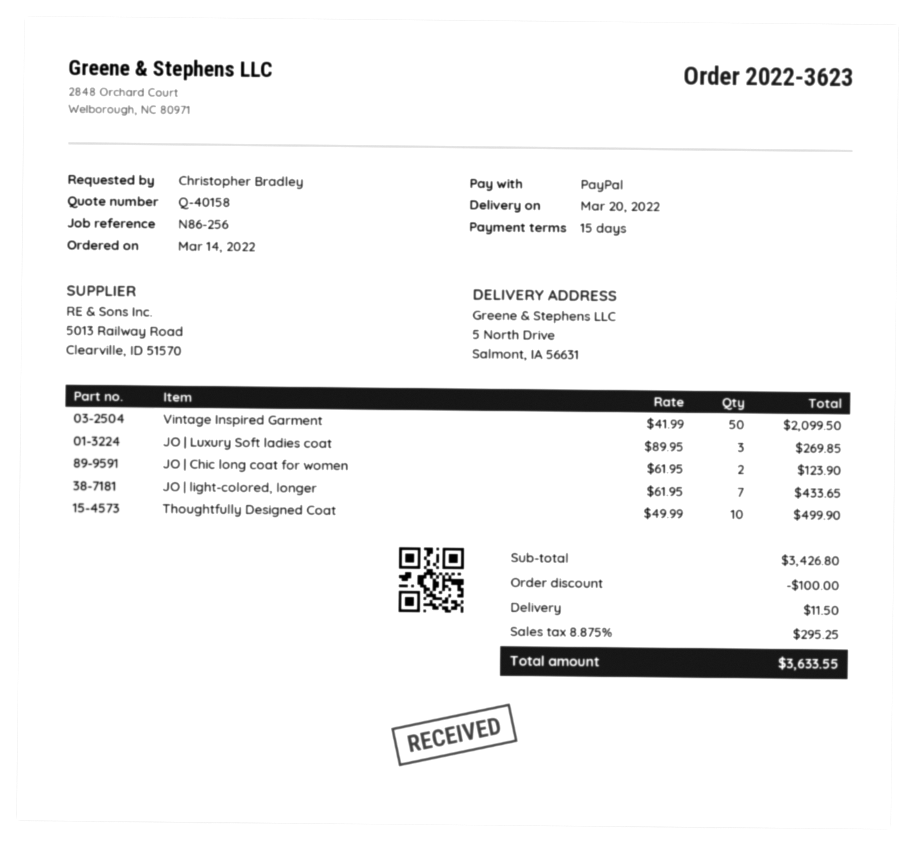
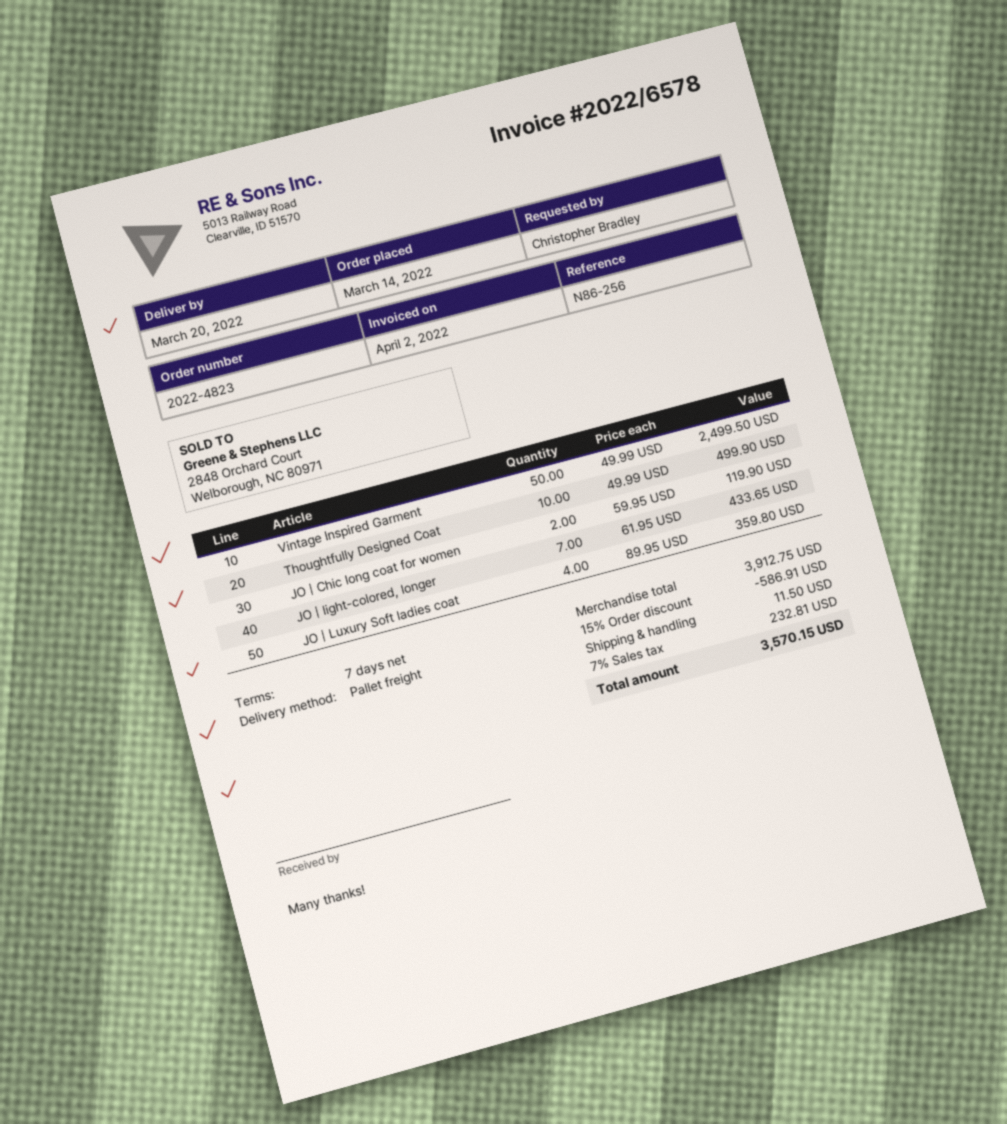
order number: 2022-3623 -> 2022-4823
payment terms: 15 days -> 7 days
Vintage Inspired Garment: 50 x 41.99 = 2099.50 -> 50 x 49.99 = 2499.50
JO | Luxury Soft ladies coat: 3 x 89.95 = 269.85 -> 4 x 89.95 = 359.80
JO | Chic long coat for women: 2 x 61.95 = 123.90 -> 2 x 59.95 = 119.90
subtotal: 3426.80 -> 3912.75
discount: 100.00 -> 586.91
tax: 8.875% = 295.25 -> 7% = 232.81
total: 3633.55 -> 3570.15

